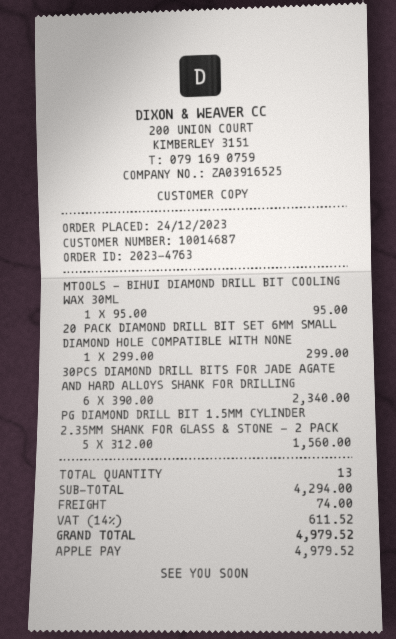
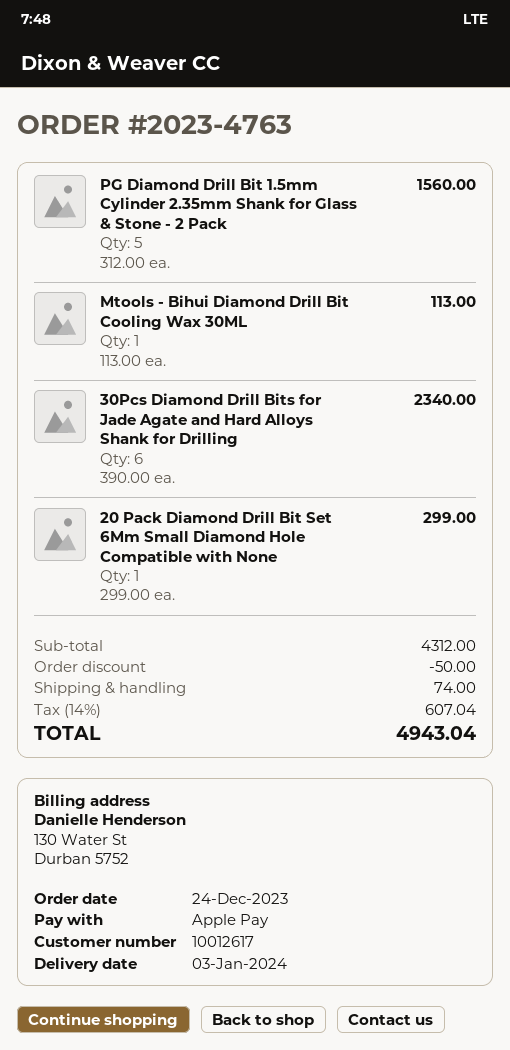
customer number: 10014687 -> 10012617
MTOOLS - BIHUI DIAMOND DRILL BIT COOLING WAX 30ML: 1 x 95.00 = 95.00 -> 1 x 113.00 = 113.00
subtotal: 4294.00 -> 4312.00
discount: none -> 50.00
tax: 14% = 611.52 -> 14% = 607.04
total: 4979.52 -> 4943.04

